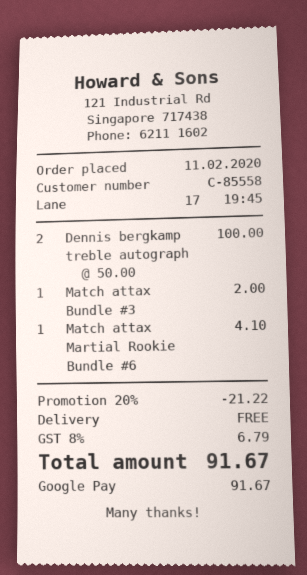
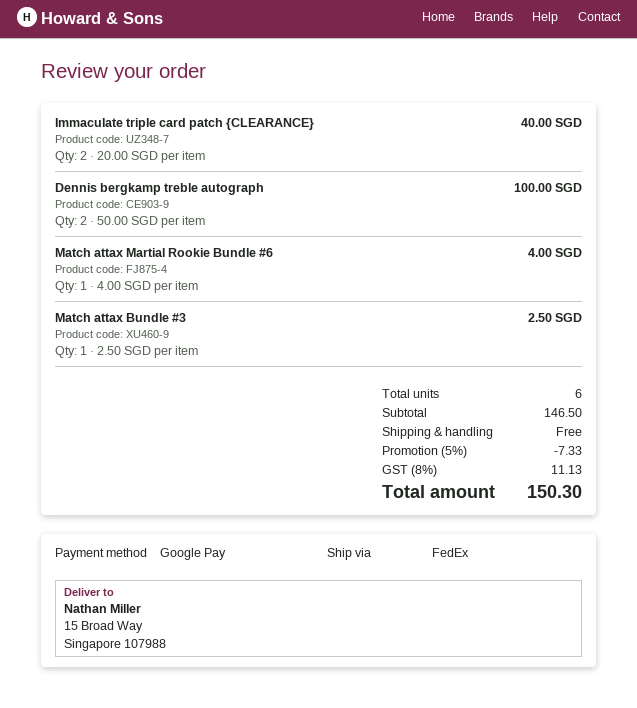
Match attax Bundle #3: 1 x 2.00 = 2.00 -> 1 x 2.50 = 2.50
Match attax Martial Rookie Bundle #6: 1 x 4.10 = 4.10 -> 1 x 4.00 = 4.00
Immaculate triple card patch {CLEARANCE}: none -> 2 x 20.00 = 40.00
discount: 20% = 21.22 -> 5% = 7.33
tax: 8% = 6.79 -> 8% = 11.13
total: 91.67 -> 150.30

